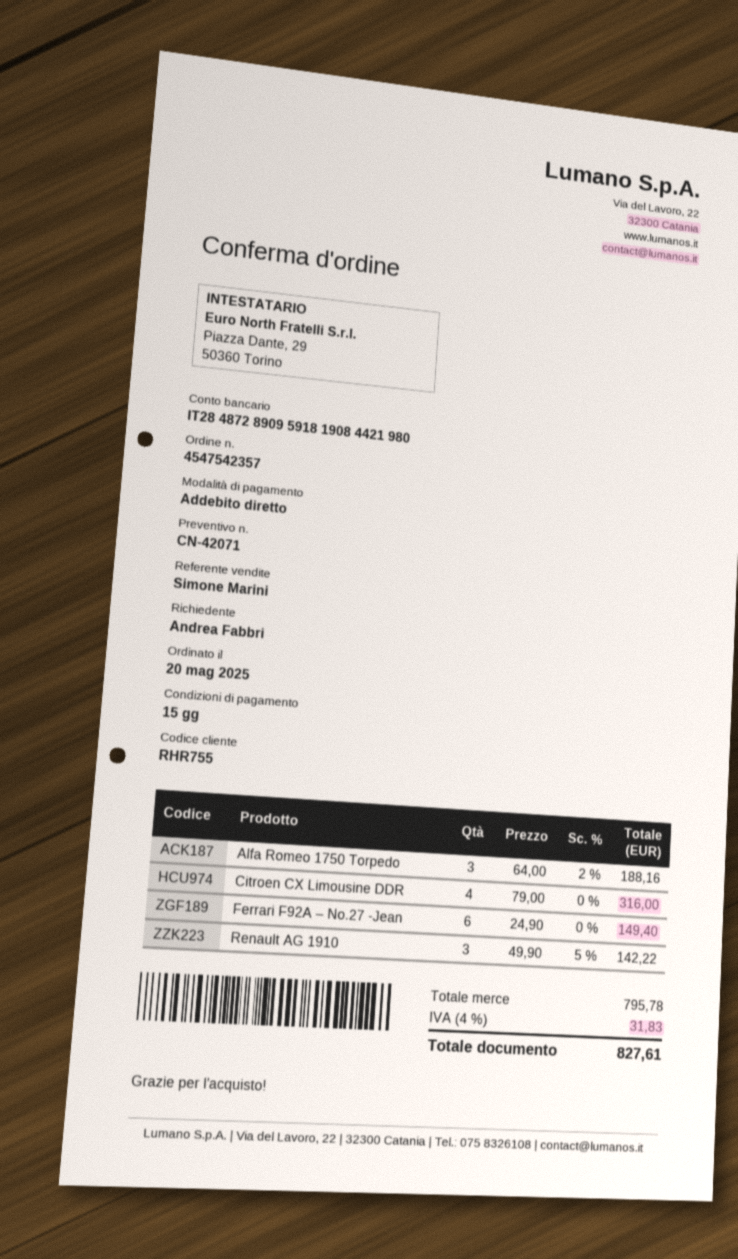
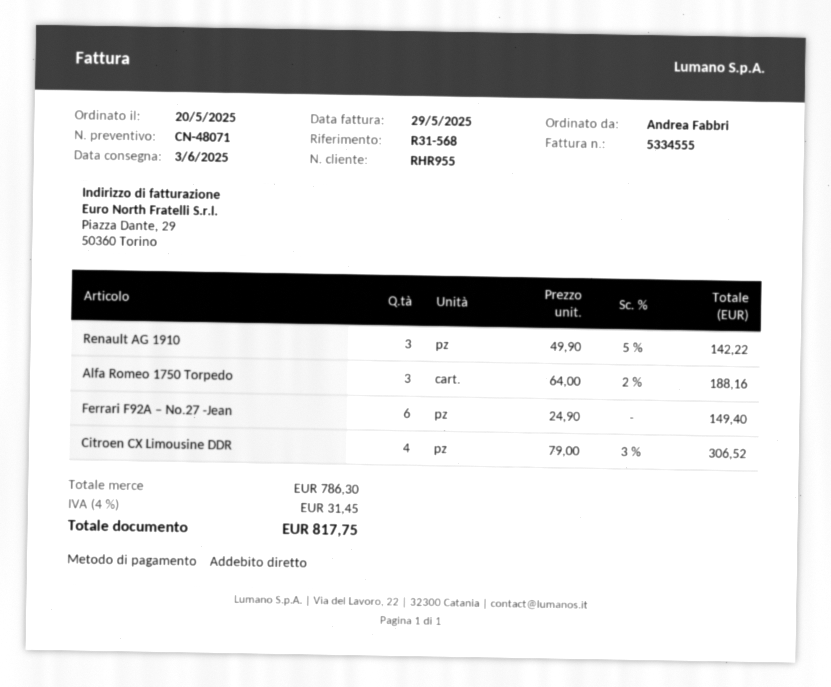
quote number: CN-42071 -> CN-48071
customer number: RHR755 -> RHR955
Citroen CX Limousine DDR: 4 x 79.00 = 316.00 -> 4 x 79.00 - 3% = 306.52
subtotal: 795.78 -> 786.30
tax: 4% = 31.83 -> 4% = 31.45
total: 827.61 -> 817.75

